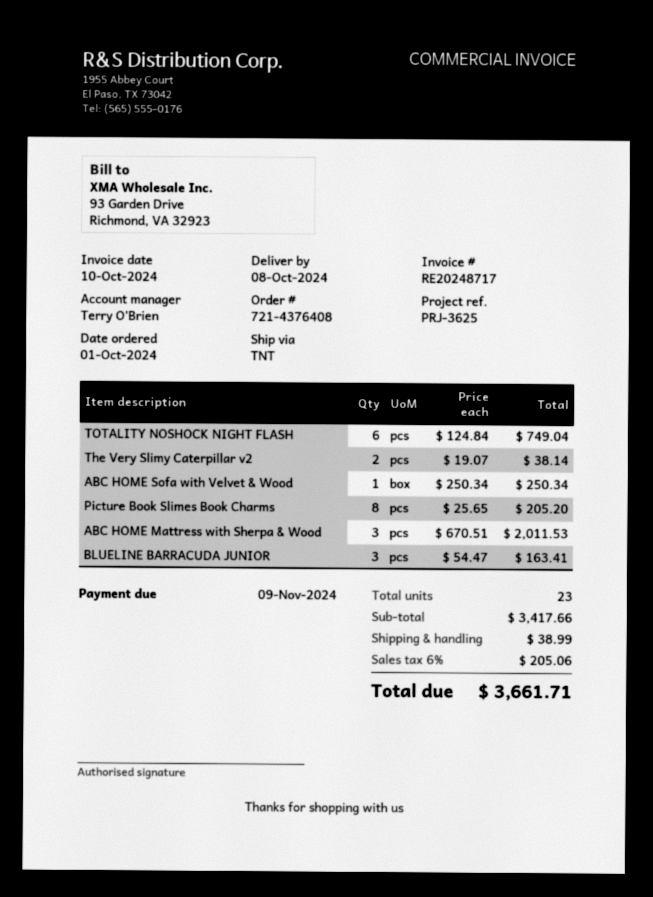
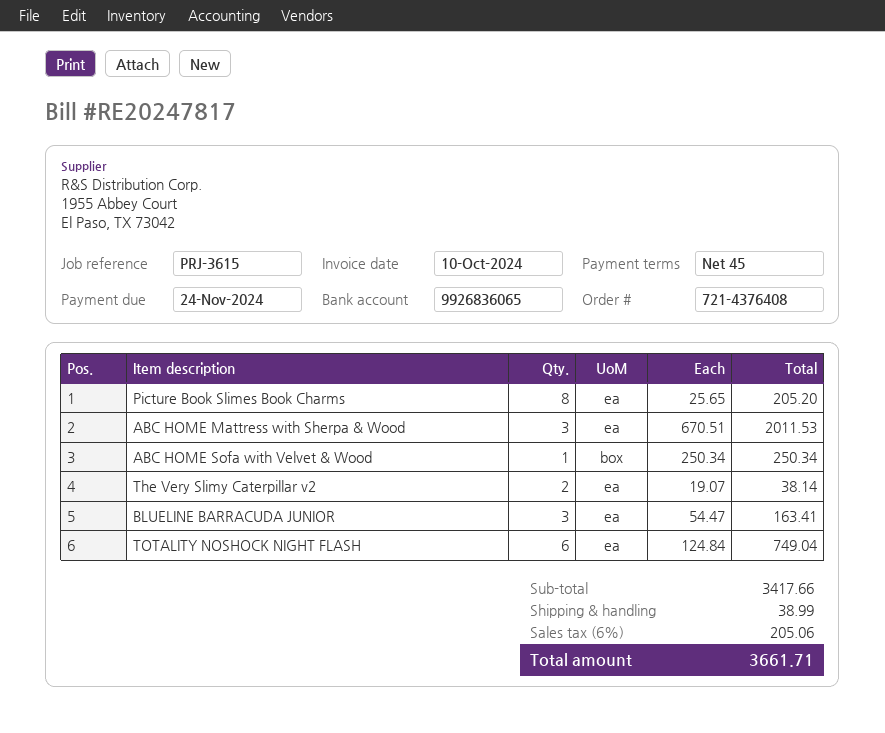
invoice number: RE20248717 -> RE20247817
due date: 2024-11-09 -> 2024-11-24
reference: PRJ-3625 -> PRJ-3615

